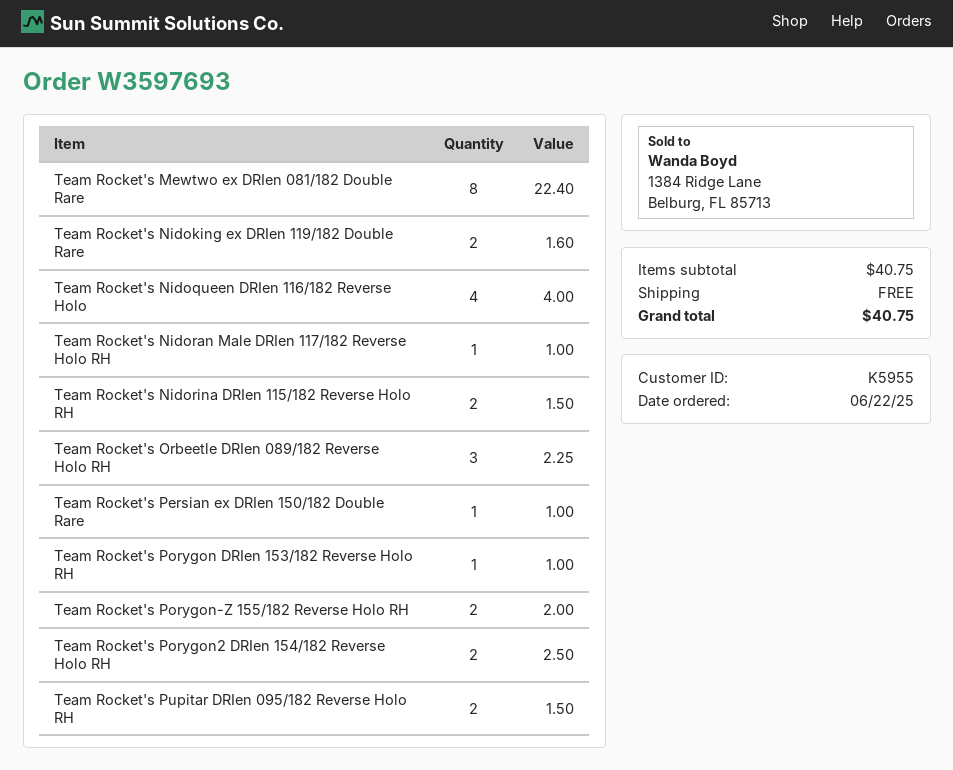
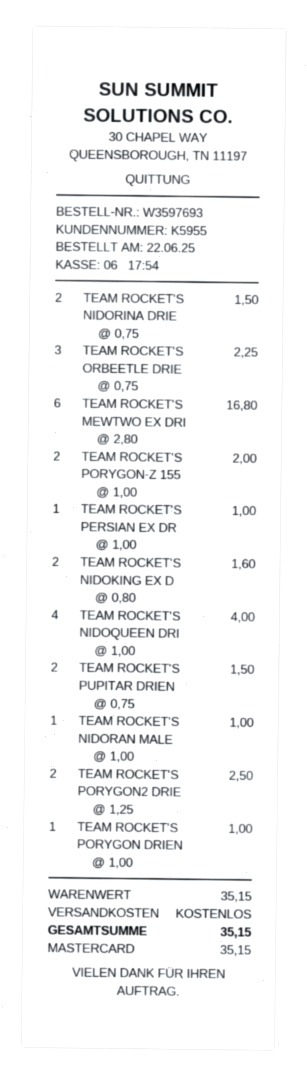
Team Rocket's Mewtwo ex DRIen 081/182 Double Rare: 8 for 22.40 -> 6 for 16.80
subtotal: 40.75 -> 35.15
total: 40.75 -> 35.15

